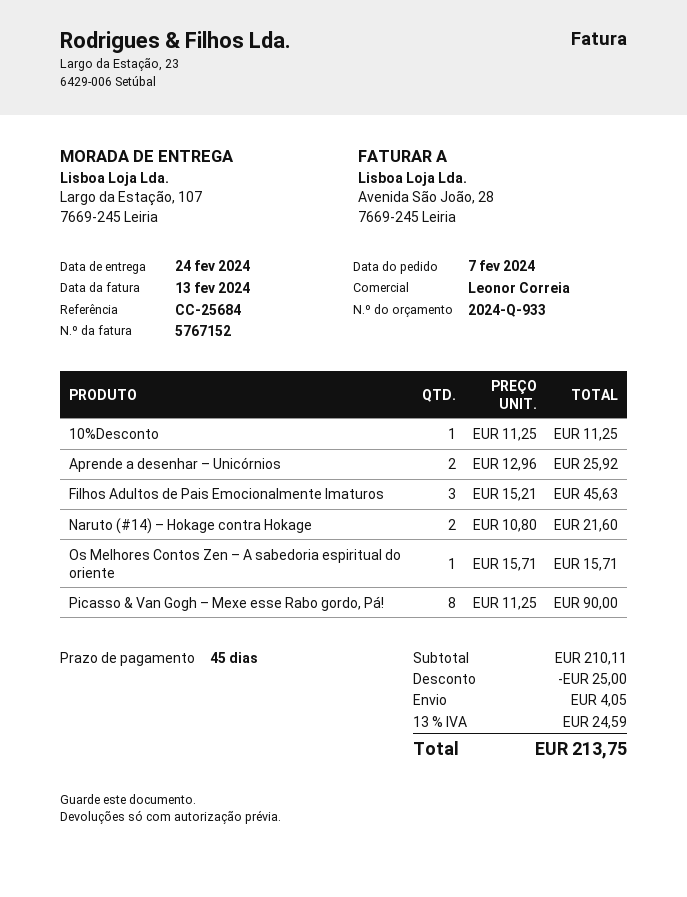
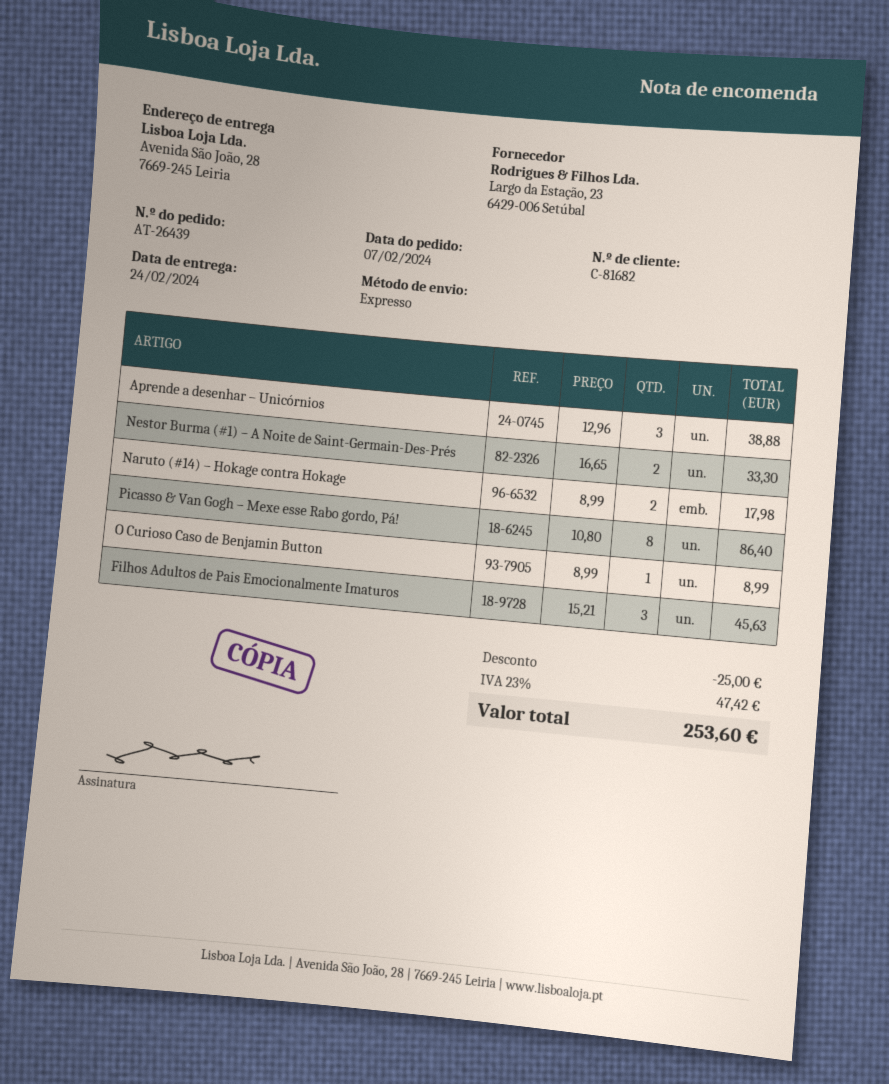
ship to: Largo da Estação, 107, 7669-245 Leiria -> Avenida São João, 28, 7669-245 Leiria
10%Desconto: 1 x 11.25 = 11.25 -> none
Aprende a desenhar – Unicórnios: 2 x 12.96 = 25.92 -> 3 x 12.96 = 38.88
Naruto (#14) – Hokage contra Hokage: 2 x 10.80 = 21.60 -> 2 x 8.99 = 17.98
Os Melhores Contos Zen – A sabedoria espiritual do oriente: 1 x 15.71 = 15.71 -> none
Picasso & Van Gogh – Mexe esse Rabo gordo, Pá!: 8 x 11.25 = 90.00 -> 8 x 10.80 = 86.40
Nestor Burma (#1) – A Noite de Saint-Germain-Des-Prés: none -> 2 x 16.65 = 33.30
O Curioso Caso de Benjamin Button: none -> 1 x 8.99 = 8.99
shipping: 4.05 -> none
tax: 13% = 24.59 -> 23% = 47.42
total: 213.75 -> 253.60

